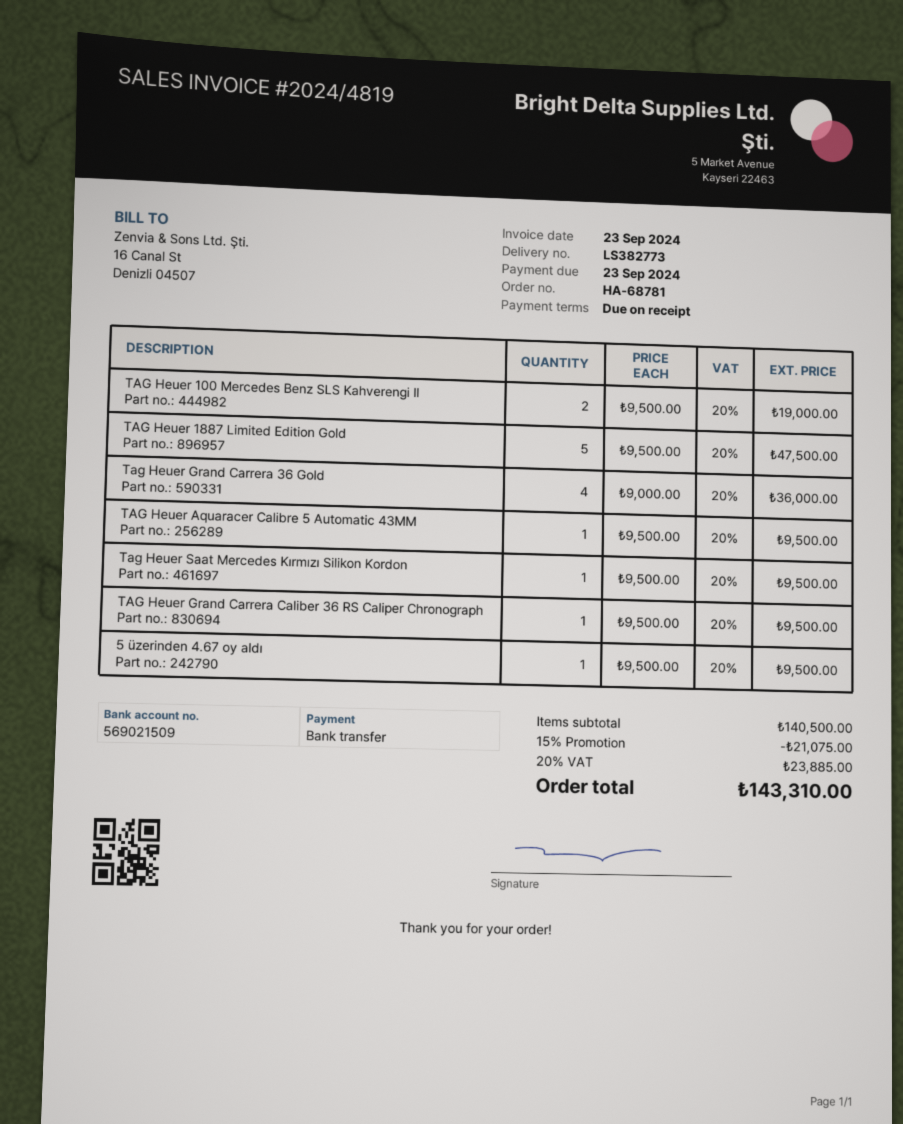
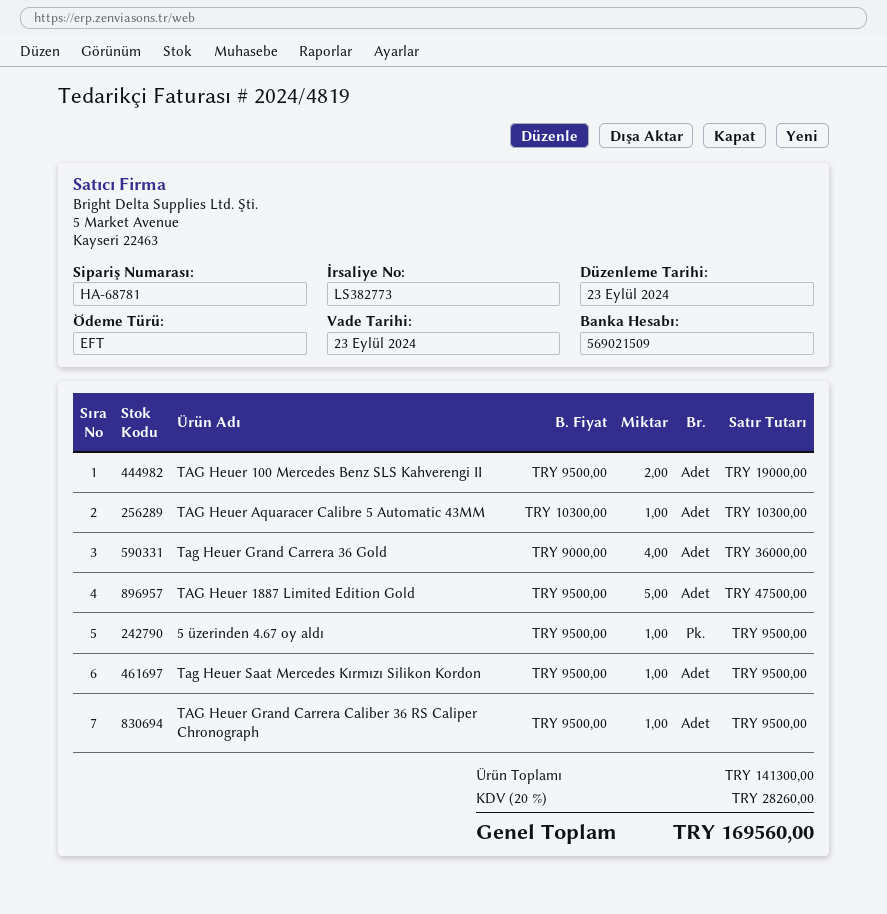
TAG Heuer Aquaracer Calibre 5 Automatic 43MM: 1 x 9500.00 = 9500.00 -> 1 x 10300.00 = 10300.00
subtotal: 140500.00 -> 141300.00
discount: 15% = 21075.00 -> none
tax: 20% = 23885.00 -> 20% = 28260.00
total: 143310.00 -> 169560.00

